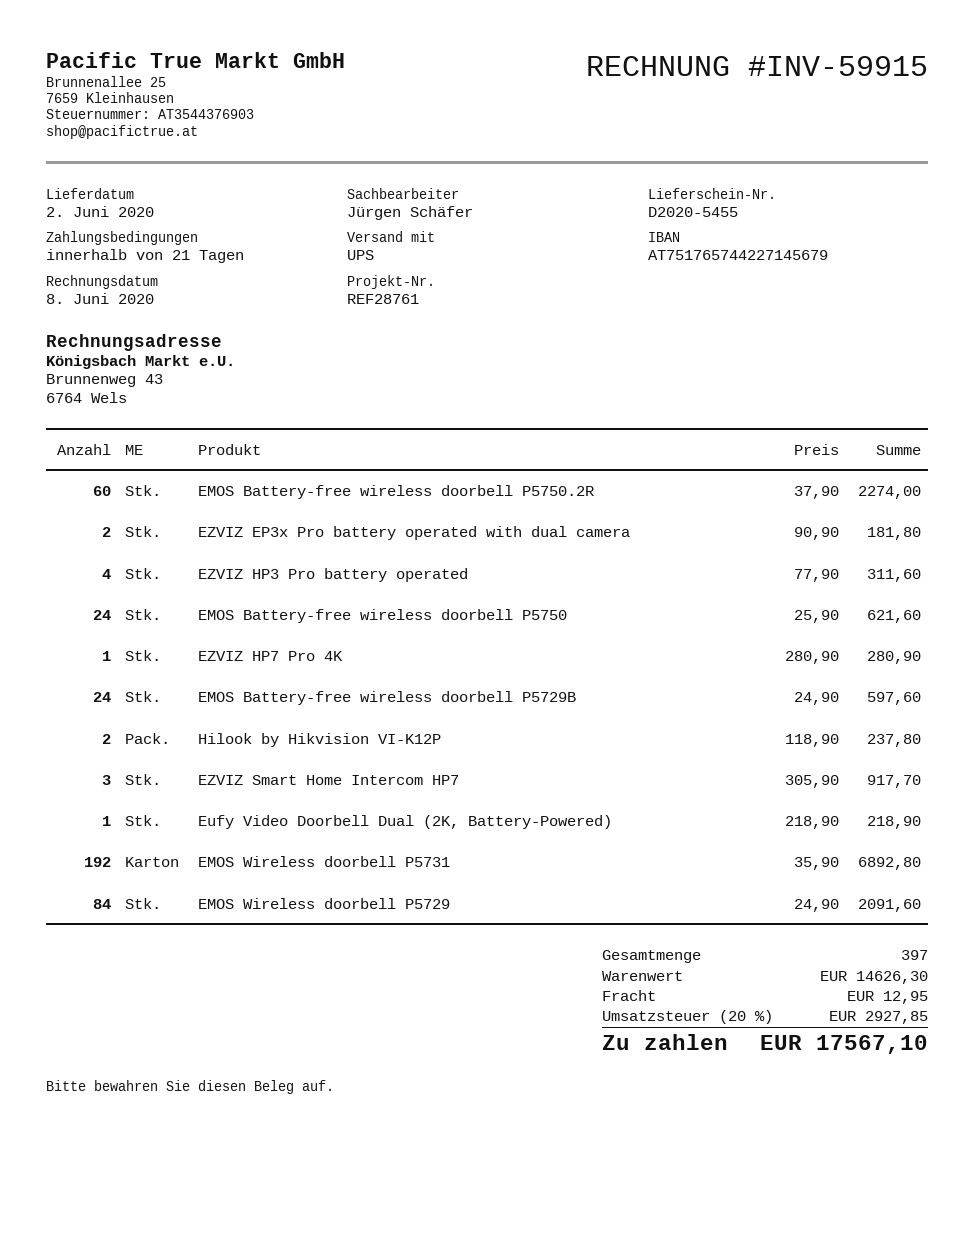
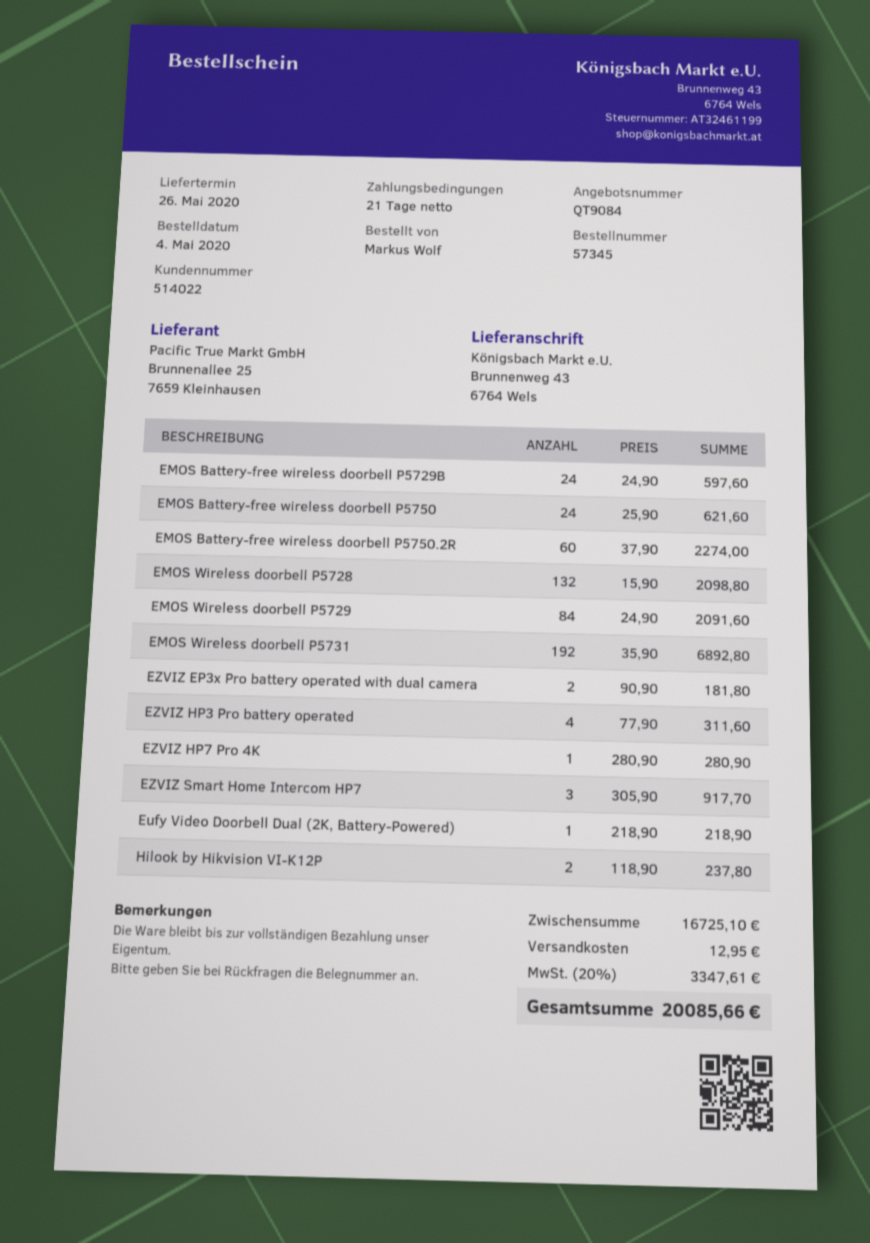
delivery date: 2020-06-02 -> 2020-05-26
EMOS Wireless doorbell P5728: none -> 132 x 15.90 = 2098.80
subtotal: 14626.30 -> 16725.10
tax: 20% = 2927.85 -> 20% = 3347.61
total: 17567.10 -> 20085.66

